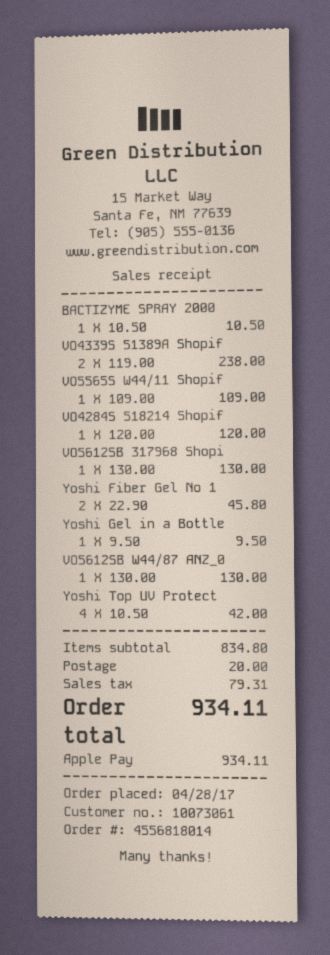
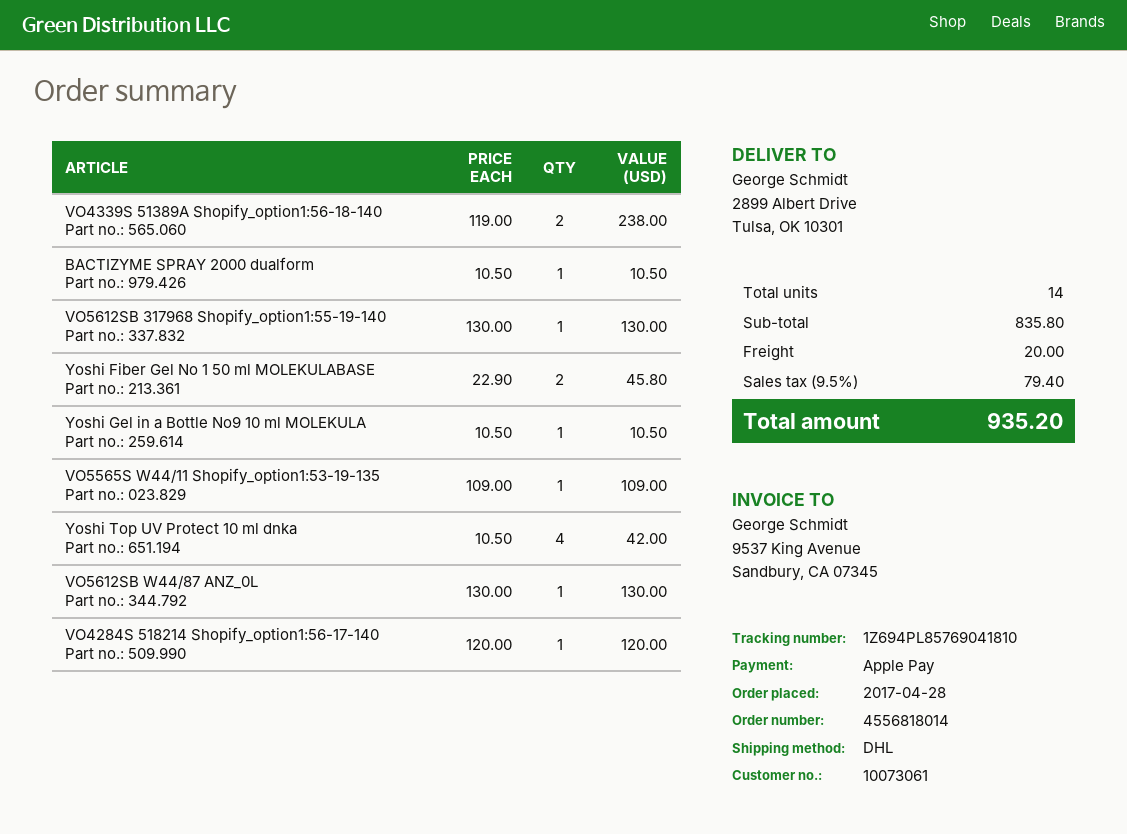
Yoshi Gel in a Bottle: 1 x 9.50 = 9.50 -> 1 x 10.50 = 10.50
subtotal: 834.80 -> 835.80
tax: 79.31 -> 79.40
total: 934.11 -> 935.20

